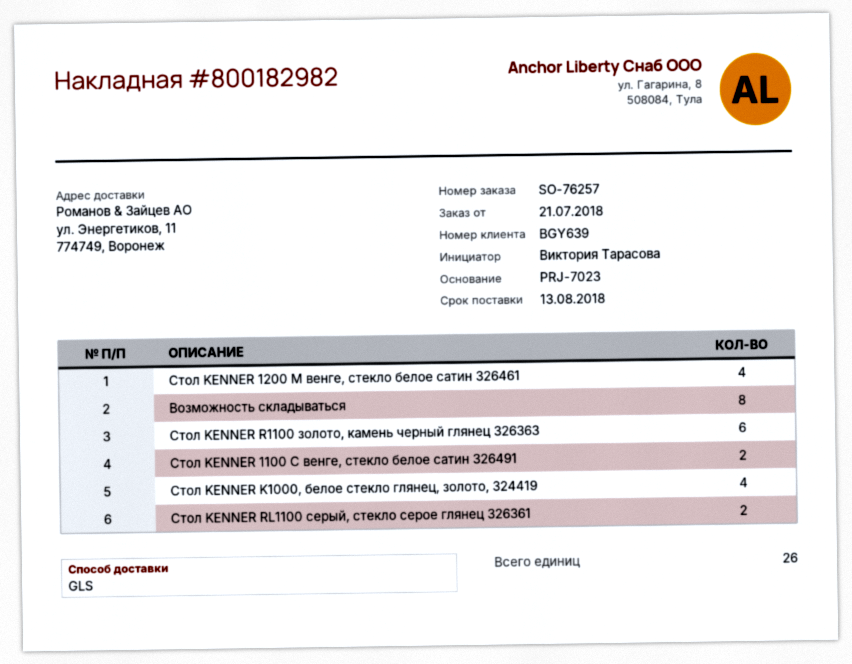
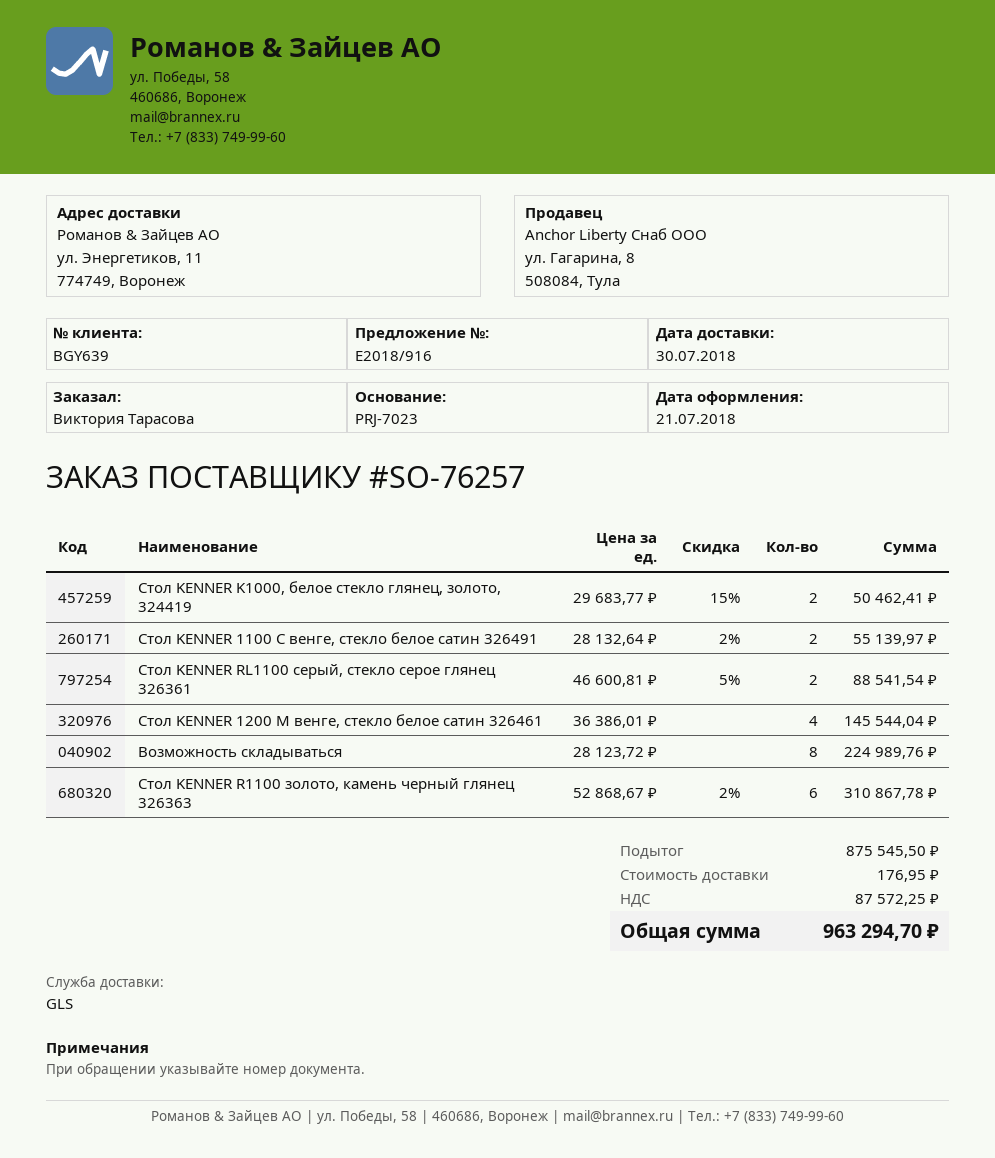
delivery date: 2018-08-13 -> 2018-07-30
Стол KENNER K1000, белое стекло глянец, золото, 324419: 4 -> 2

